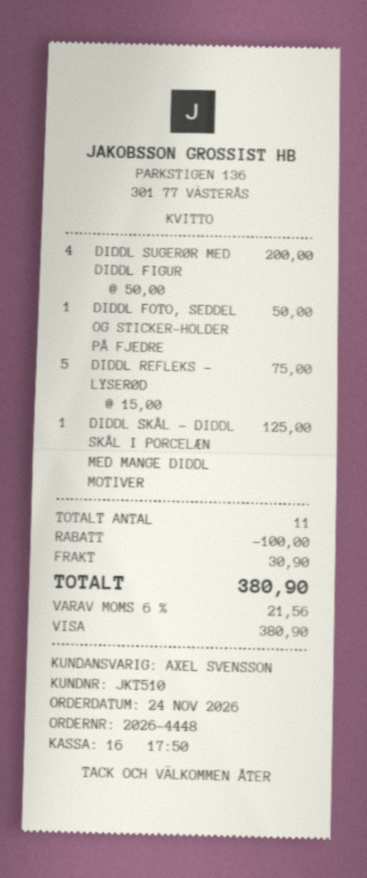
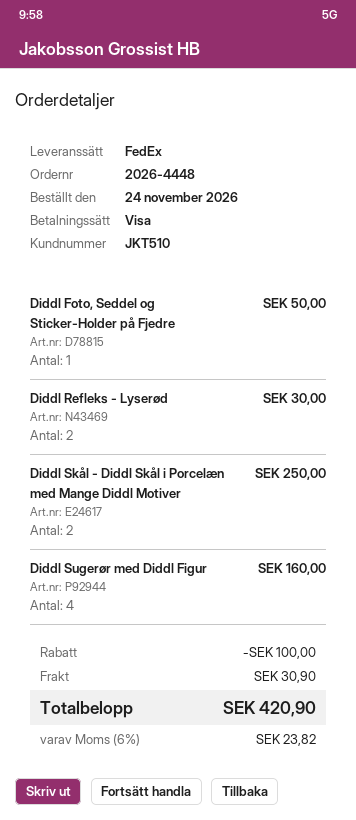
DIDDL SUGERØR MED DIDDL FIGUR: 4 for 200.00 -> 4 for 160.00
DIDDL REFLEKS - LYSERØD: 5 for 75.00 -> 2 for 30.00
DIDDL SKÅL - DIDDL SKÅL I PORCELÆN MED MANGE DIDDL MOTIVER: 1 for 125.00 -> 2 for 250.00
tax: 6% = 21.56 -> 6% = 23.82
total: 380.90 -> 420.90

